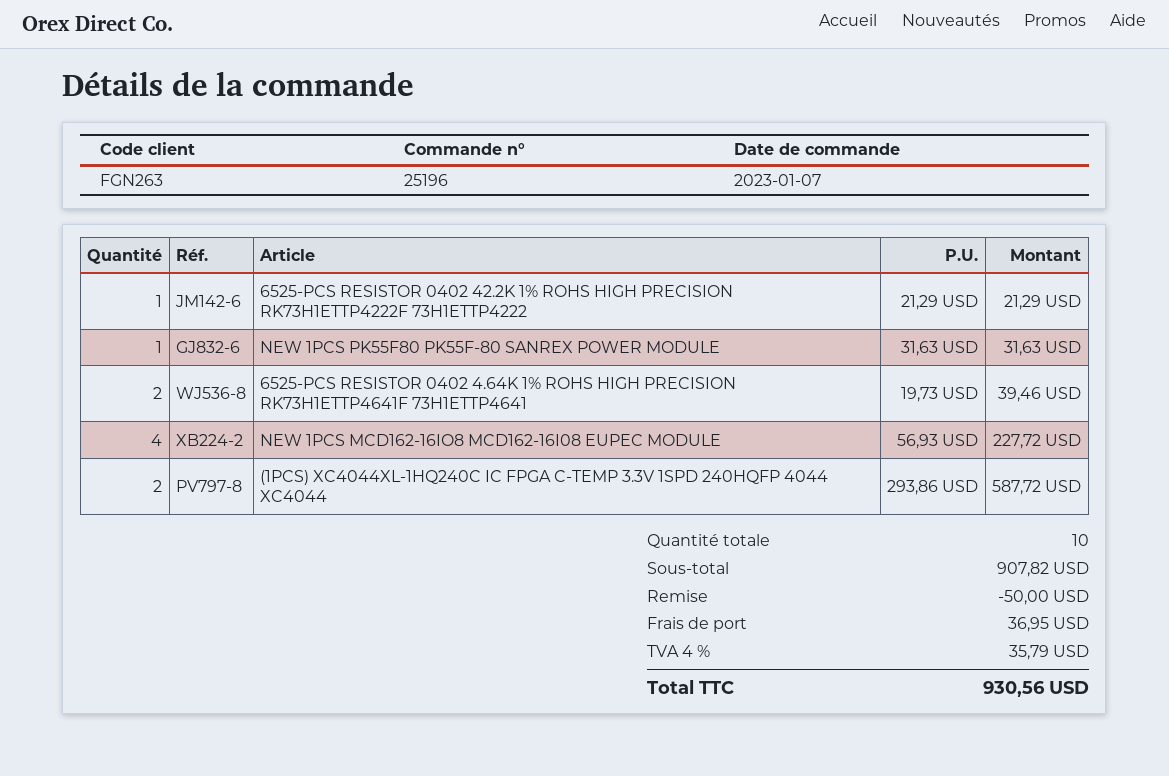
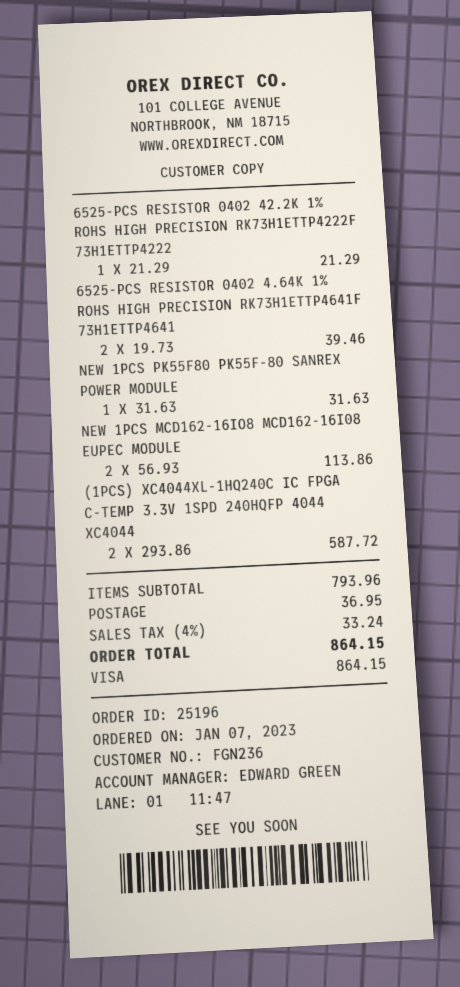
customer number: FGN263 -> FGN236
NEW 1PCS MCD162-16IO8 MCD162-16I08 EUPEC MODULE: 4 x 56.93 = 227.72 -> 2 x 56.93 = 113.86
subtotal: 907.82 -> 793.96
discount: 50.00 -> none
tax: 4% = 35.79 -> 4% = 33.24
total: 930.56 -> 864.15

